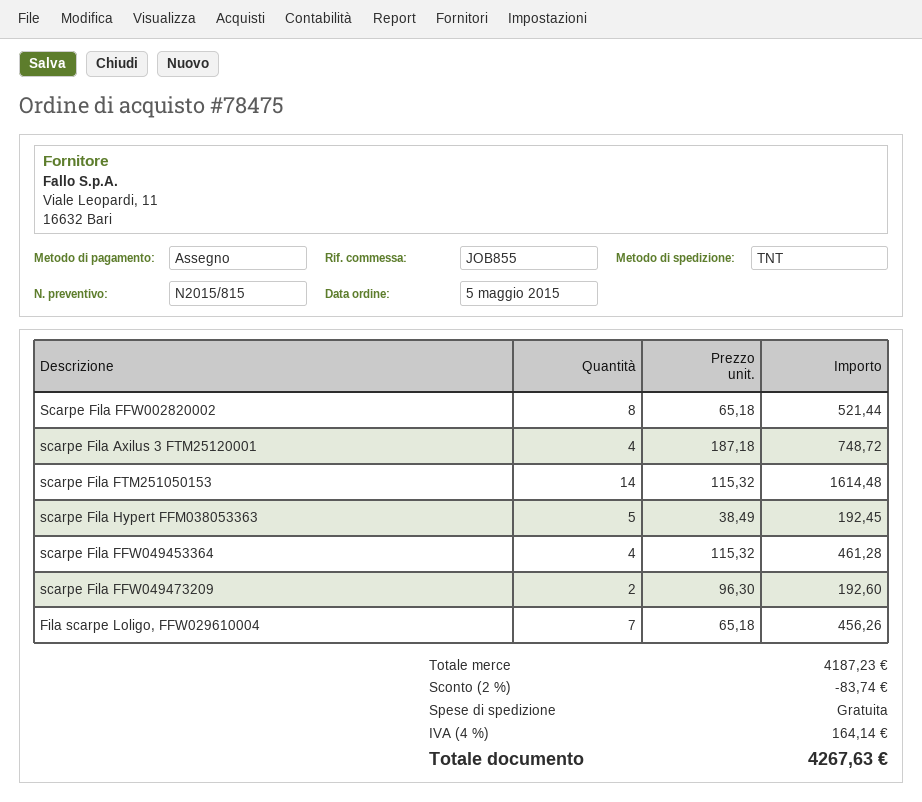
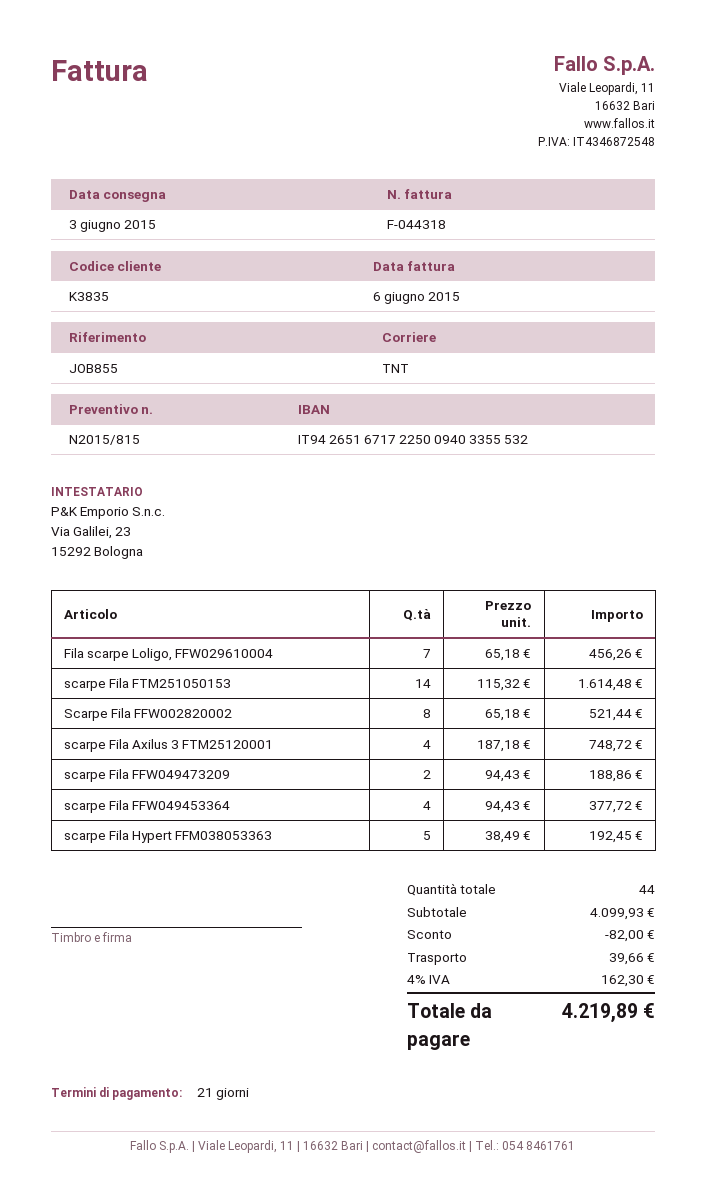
scarpe Fila FFW049453364: 4 x 115.32 = 461.28 -> 4 x 94.43 = 377.72
scarpe Fila FFW049473209: 2 x 96.30 = 192.60 -> 2 x 94.43 = 188.86
subtotal: 4187.23 -> 4099.93
discount: 83.74 -> 82.00
shipping: 0.00 -> 39.66
tax: 4% = 164.14 -> 4% = 162.30
total: 4267.63 -> 4219.89

